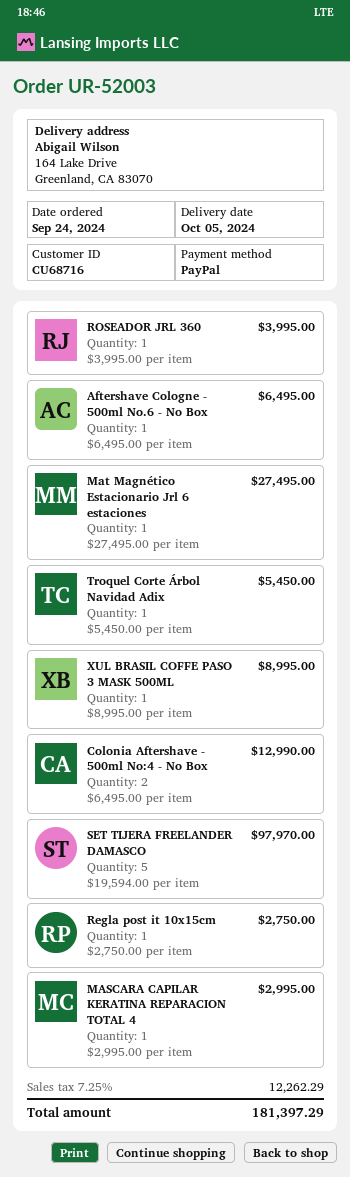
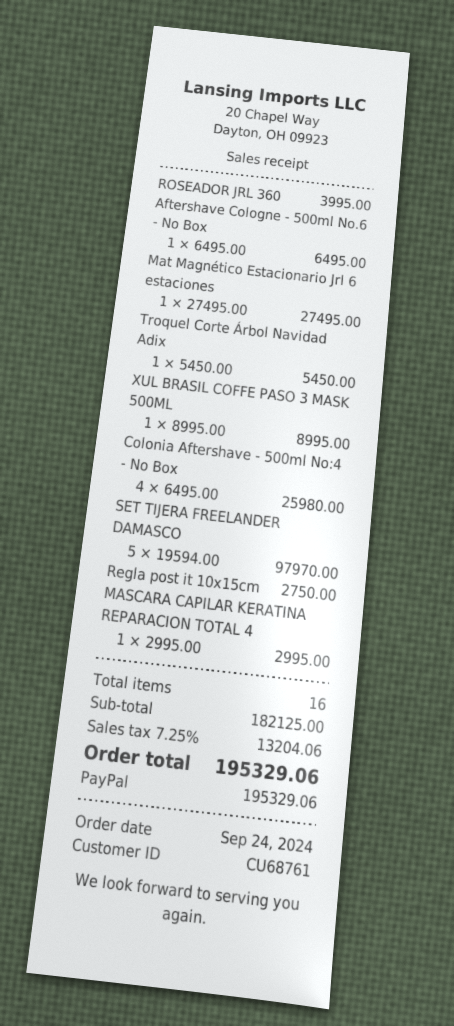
customer number: CU68716 -> CU68761
Colonia Aftershave - 500ml No:4 - No Box: 2 x 6495.00 = 12990.00 -> 4 x 6495.00 = 25980.00
tax: 7.25% = 12262.29 -> 7.25% = 13204.06
total: 181397.29 -> 195329.06

